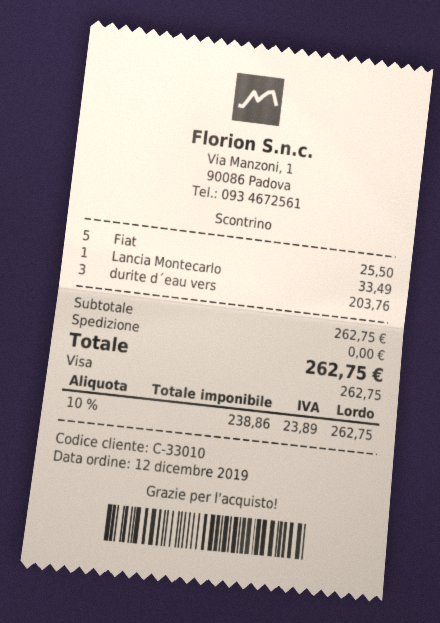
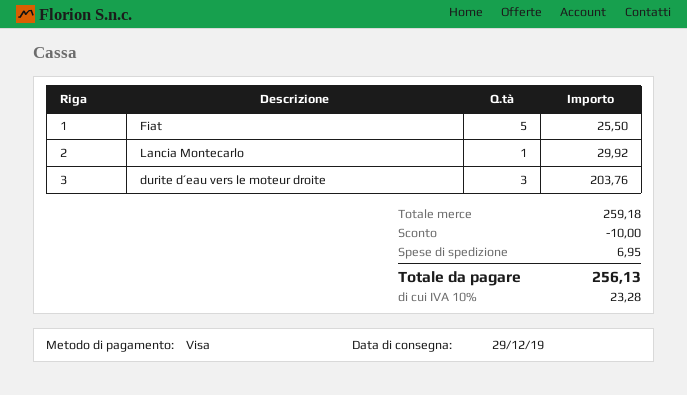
Lancia Montecarlo: 1 for 33.49 -> 1 for 29.92
subtotal: 262.75 -> 259.18
discount: none -> 10.00
shipping: 0.00 -> 6.95
tax: 10% = 23.89 -> 10% = 23.28
total: 262.75 -> 256.13

